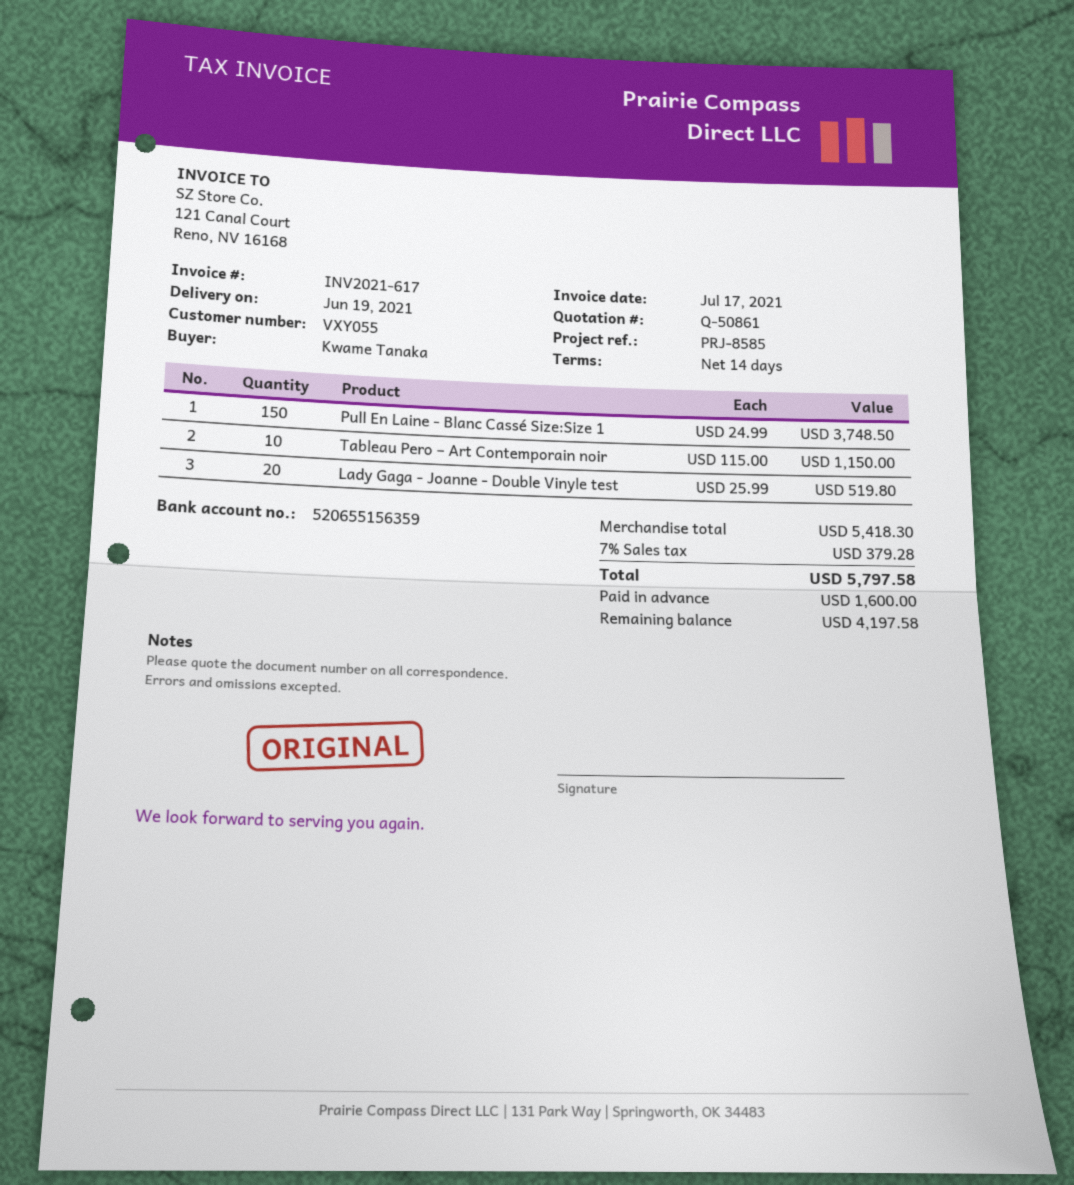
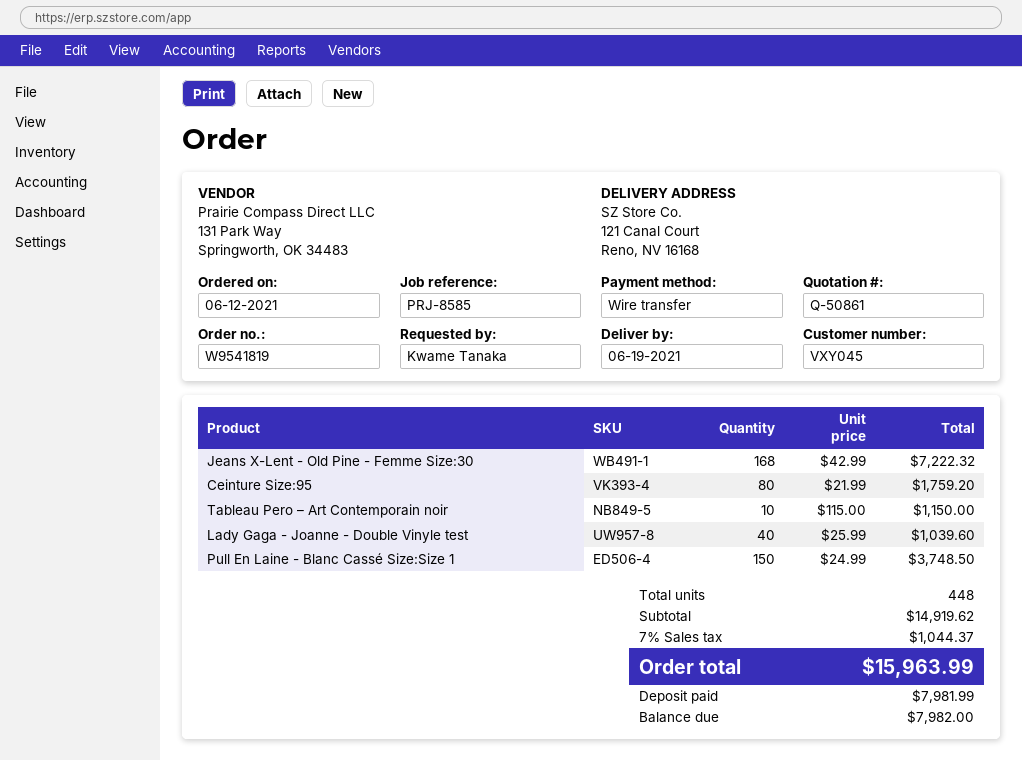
customer number: VXY055 -> VXY045
Lady Gaga - Joanne - Double Vinyle test: 20 x 25.99 = 519.80 -> 40 x 25.99 = 1039.60
Jeans X-Lent - Old Pine - Femme Size:30: none -> 168 x 42.99 = 7222.32
Ceinture Size:95: none -> 80 x 21.99 = 1759.20
subtotal: 5418.30 -> 14919.62
tax: 7% = 379.28 -> 7% = 1044.37
total: 5797.58 -> 15963.99
deposit: 1600.00 -> 7981.99
balance: 4197.58 -> 7982.00

